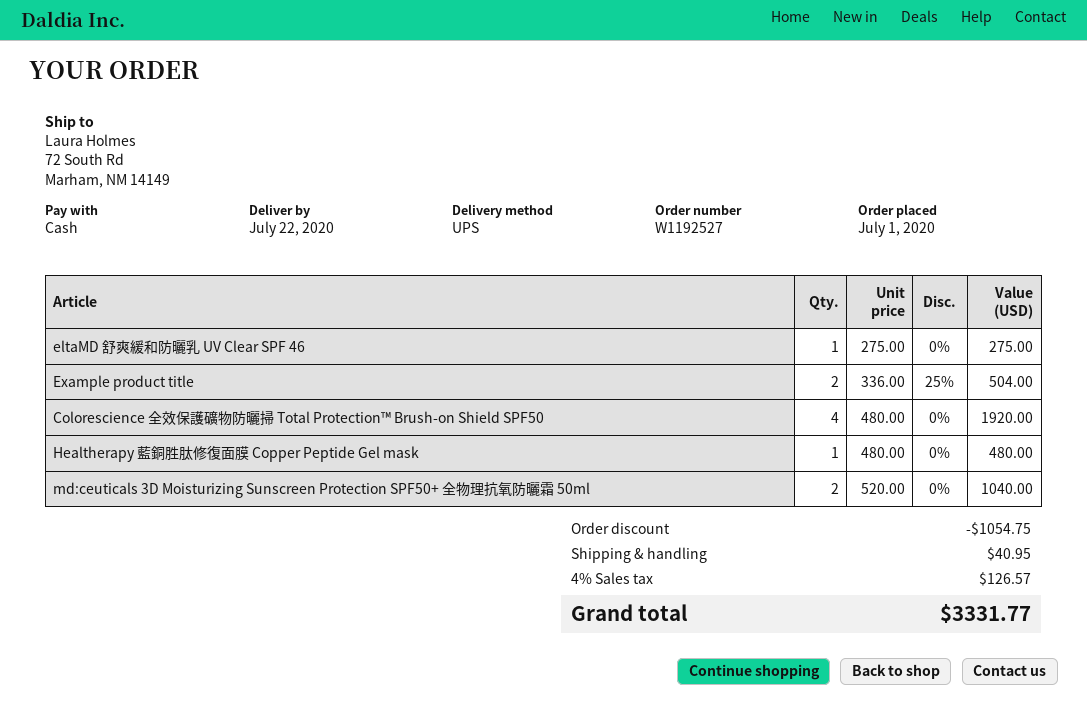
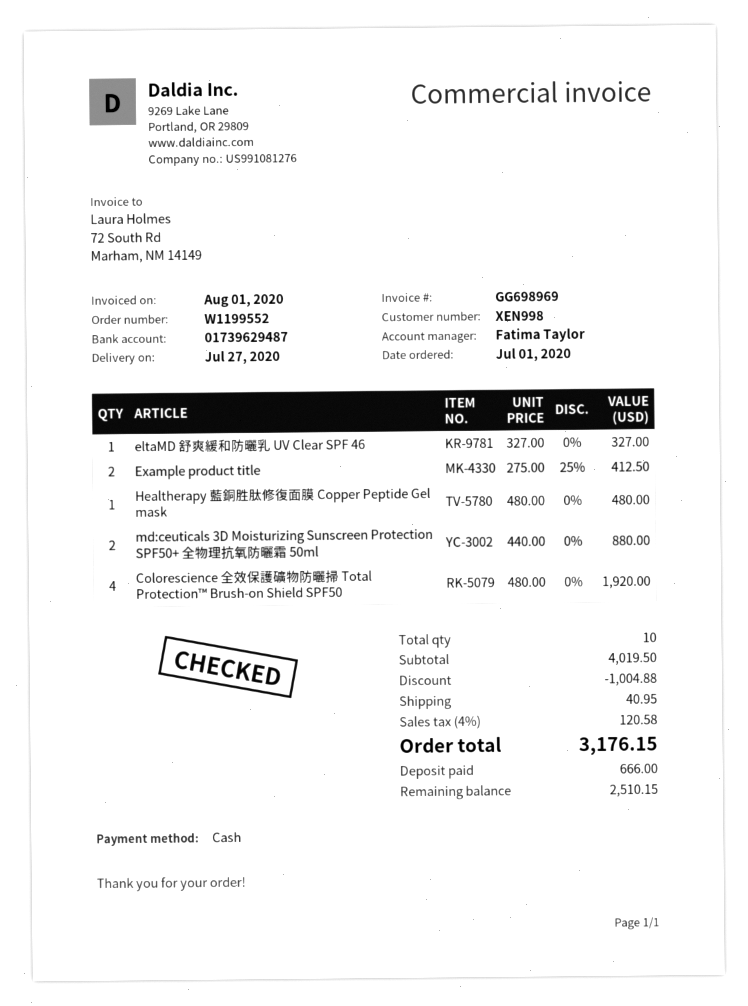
order number: W1192527 -> W1199552
delivery date: 2020-07-22 -> 2020-07-27
eltaMD 舒爽緩和防曬乳 UV Clear SPF 46: 1 x 275.00 = 275.00 -> 1 x 327.00 = 327.00
Example product title: 2 x 336.00 - 25% = 504.00 -> 2 x 275.00 - 25% = 412.50
md:ceuticals 3D Moisturizing Sunscreen Protection SPF50+ 全物理抗氧防曬霜 50ml: 2 x 520.00 = 1040.00 -> 2 x 440.00 = 880.00
discount: 1054.75 -> 1004.88
tax: 4% = 126.57 -> 4% = 120.58
total: 3331.77 -> 3176.15

